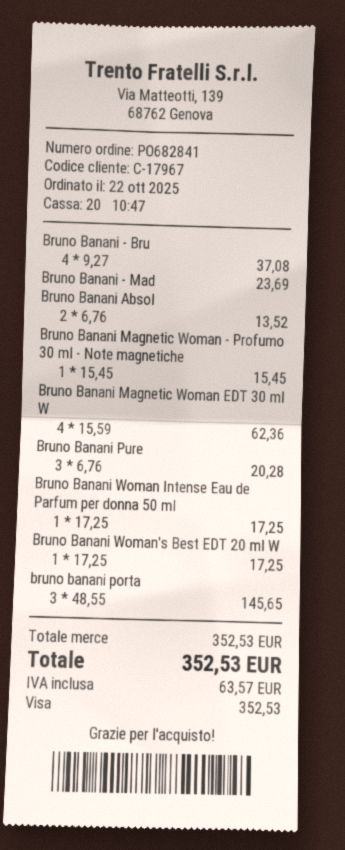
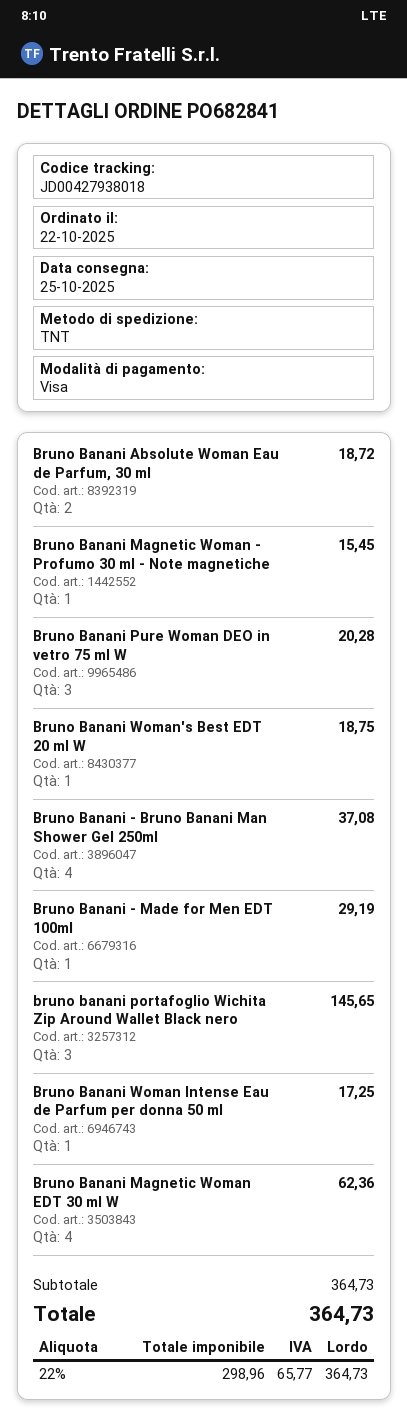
Bruno Banani - Mad: 1 for 23.69 -> 1 for 29.19
Bruno Banani Absol: 2 for 13.52 -> 2 for 18.72
Bruno Banani Woman's Best EDT 20 ml W: 1 for 17.25 -> 1 for 18.75
subtotal: 352.53 -> 364.73
tax: 63.57 -> 65.77
total: 352.53 -> 364.73

